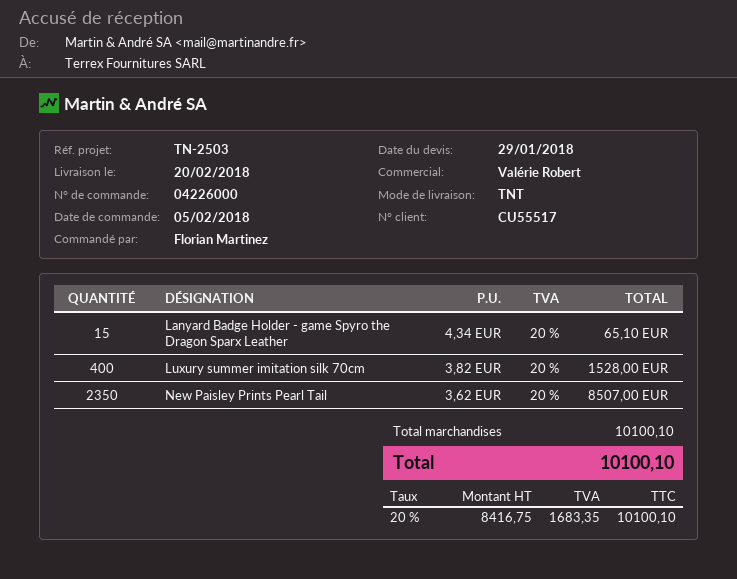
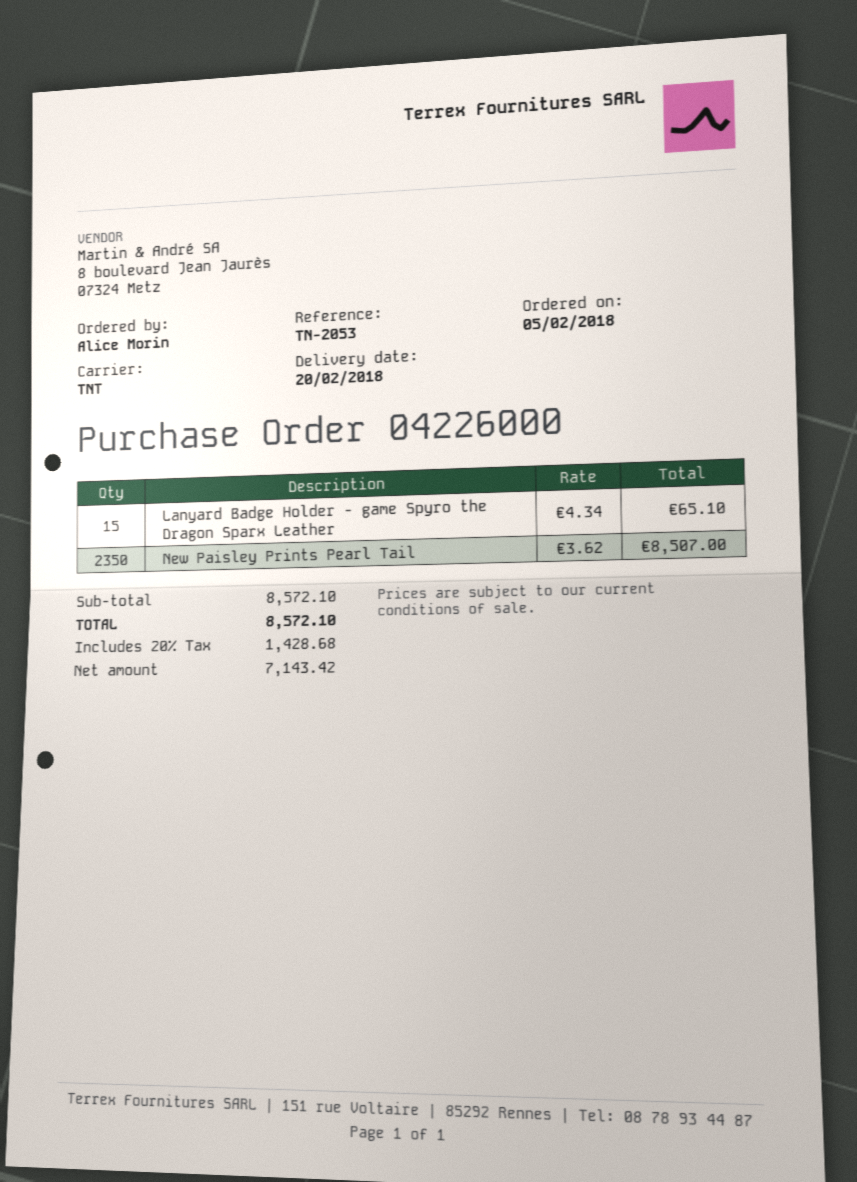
reference: TN-2503 -> TN-2053
ordered by: Florian Martinez -> Alice Morin
Luxury summer imitation silk 70cm: 400 x 3.82 = 1528.00 -> none
subtotal: 10100.10 -> 8572.10
net: 8416.75 -> 7143.42
tax: 20% = 1683.35 -> 20% = 1428.68
total: 10100.10 -> 8572.10

